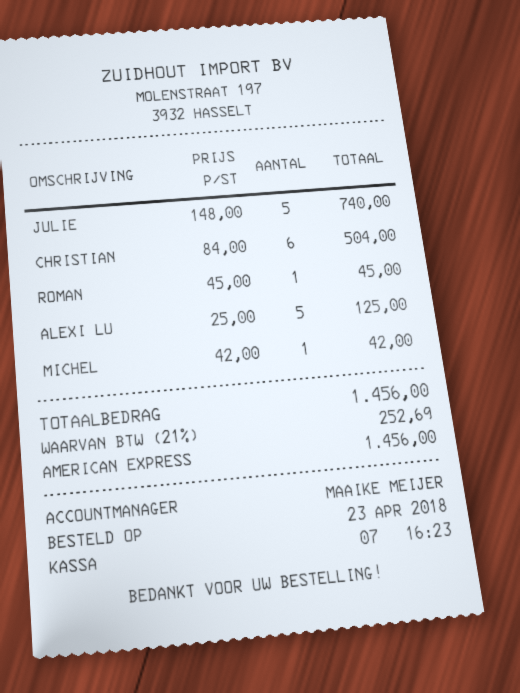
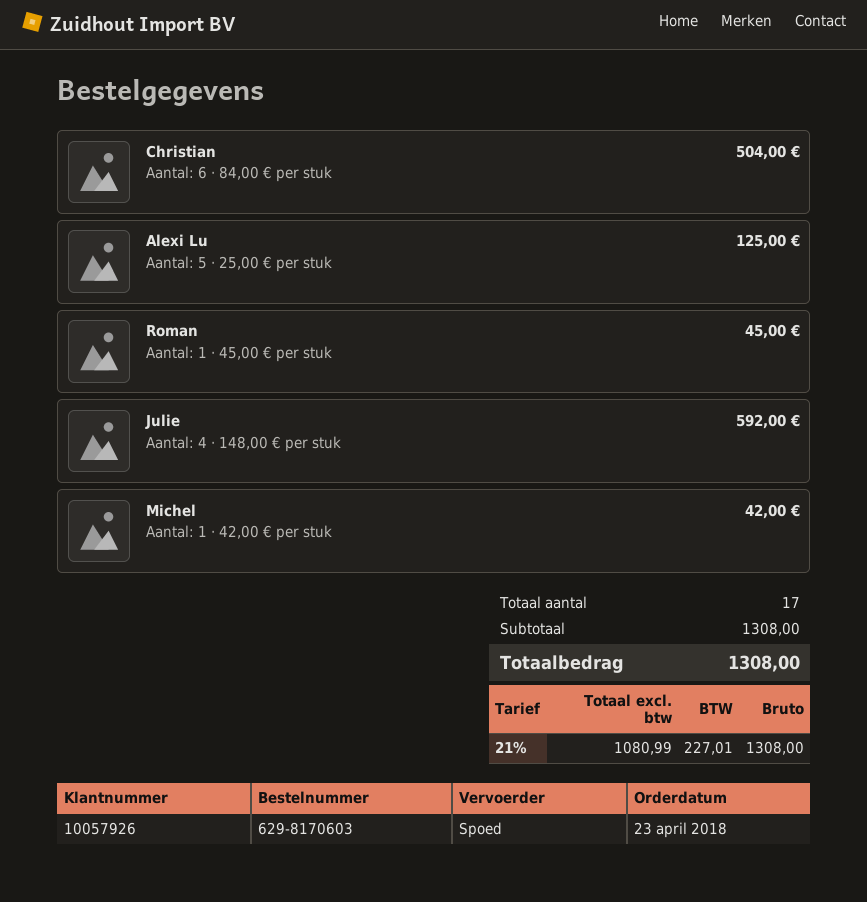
JULIE: 5 x 148.00 = 740.00 -> 4 x 148.00 = 592.00
tax: 21% = 252.69 -> 21% = 227.01
total: 1456.00 -> 1308.00

